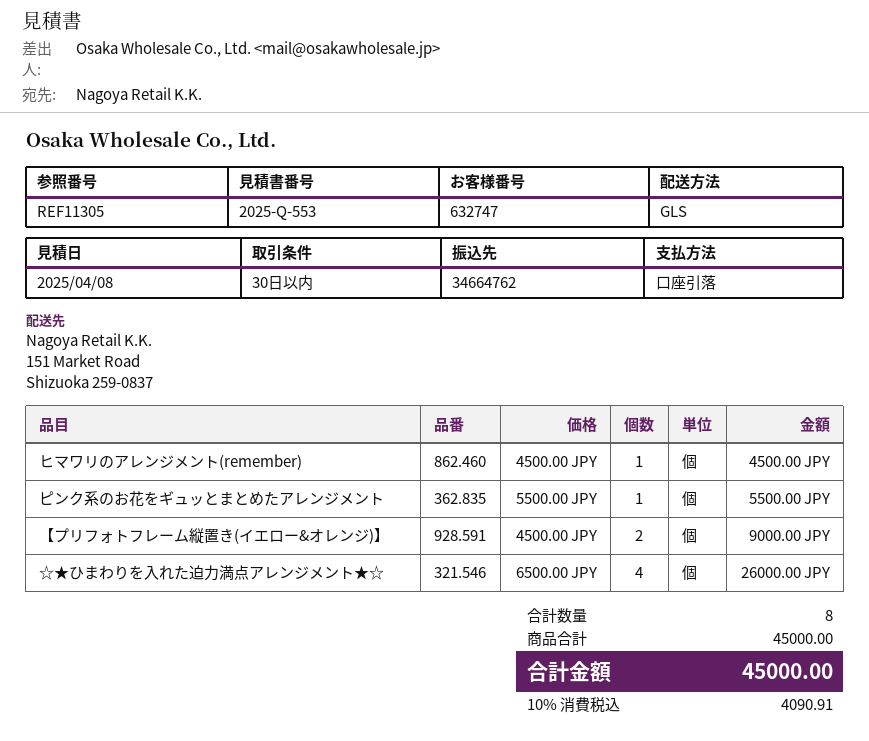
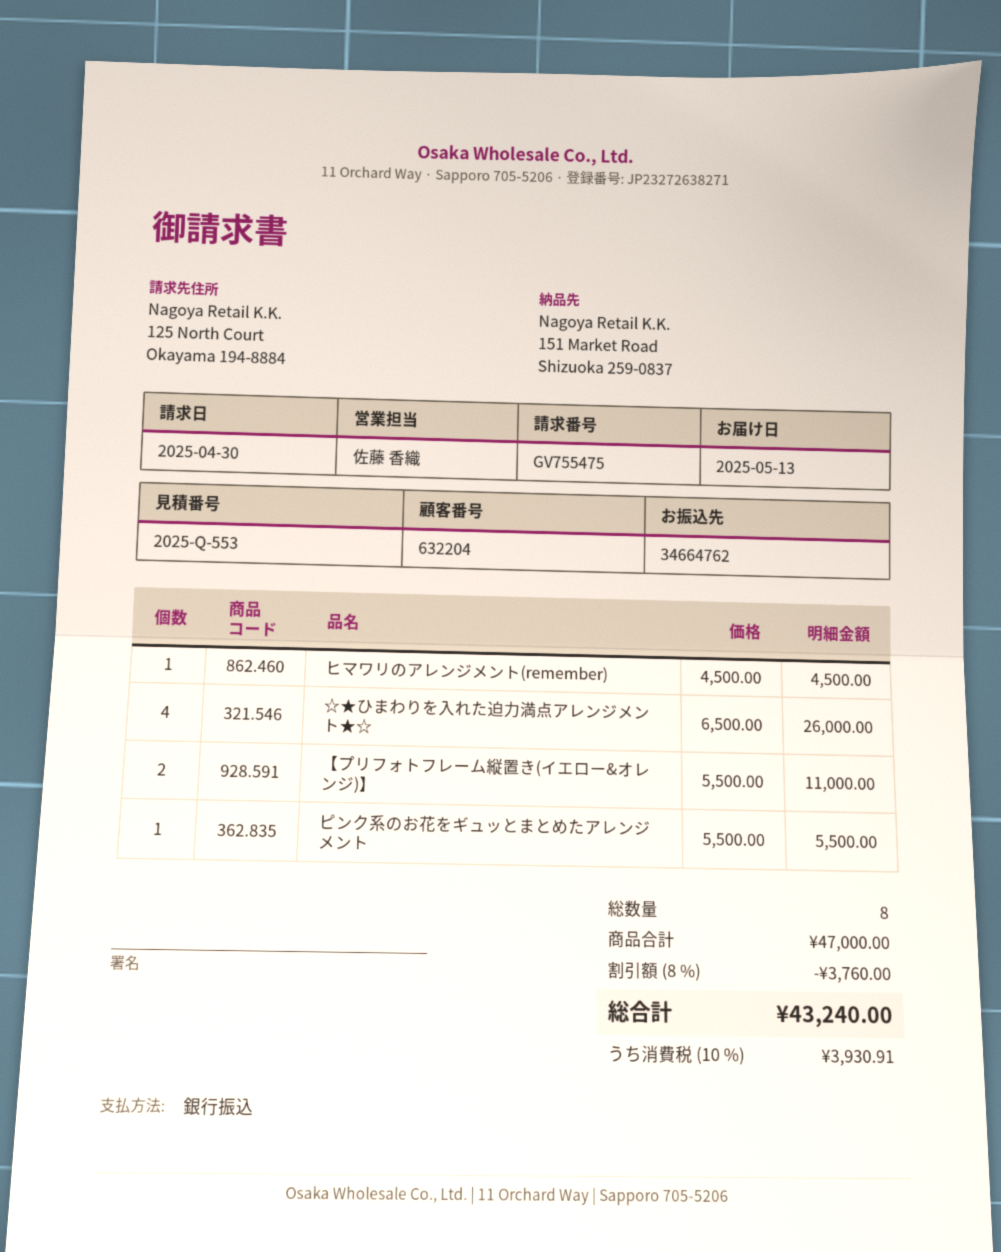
customer number: 632747 -> 632204
payment method: direct debit -> bank transfer
【プリフォトフレーム縦置き(イエロー&オレンジ)】: 2 x 4500.00 = 9000.00 -> 2 x 5500.00 = 11000.00
subtotal: 45000.00 -> 47000.00
discount: none -> 8% = 3760.00
tax: 10% = 4090.91 -> 10% = 3930.91
total: 45000.00 -> 43240.00

